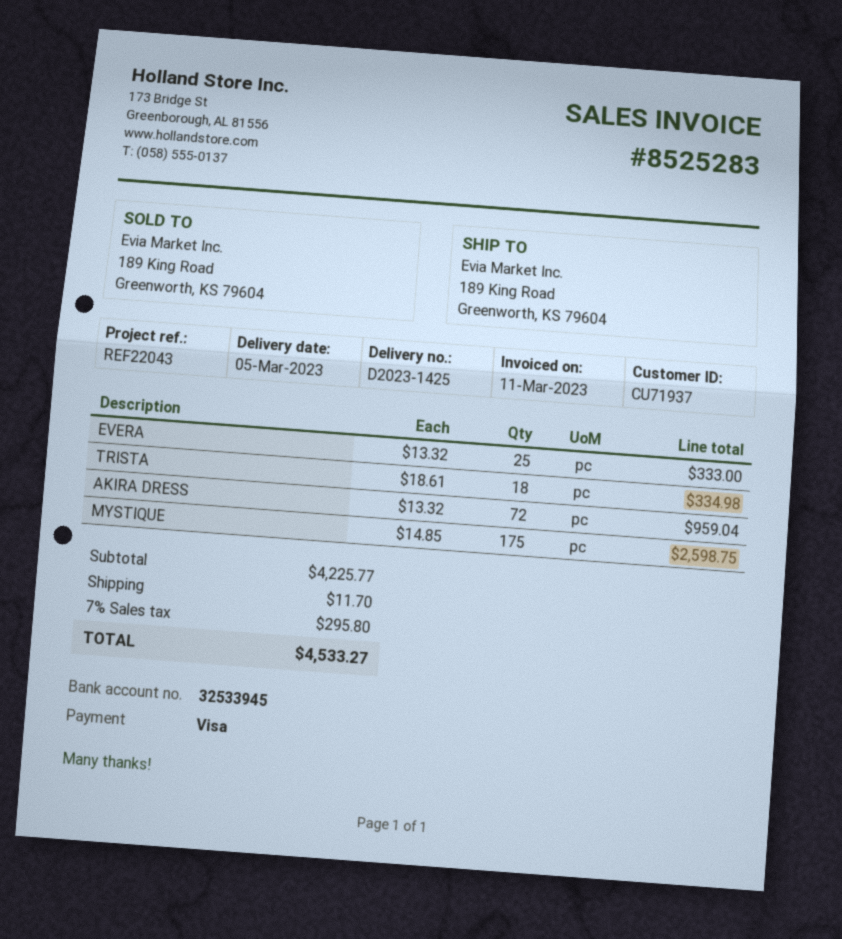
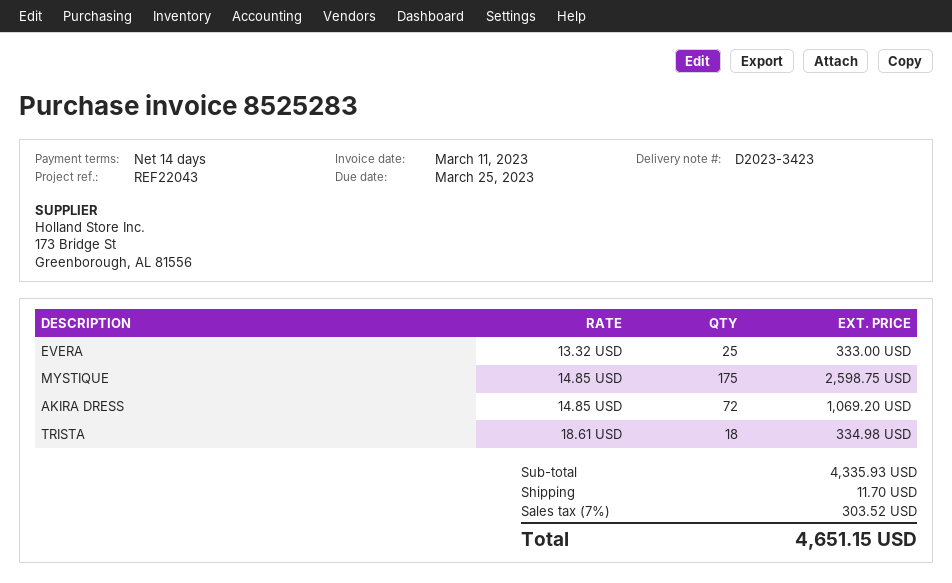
delivery note number: D2023-1425 -> D2023-3423
AKIRA DRESS: 72 x 13.32 = 959.04 -> 72 x 14.85 = 1069.20
subtotal: 4225.77 -> 4335.93
tax: 7% = 295.80 -> 7% = 303.52
total: 4533.27 -> 4651.15

